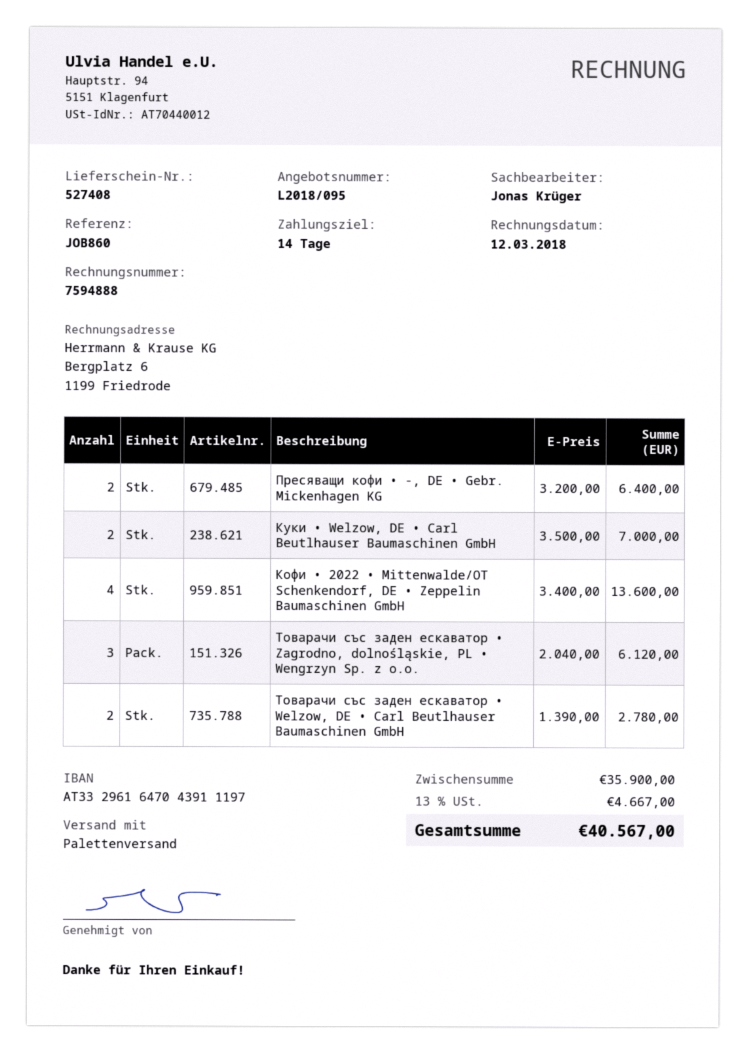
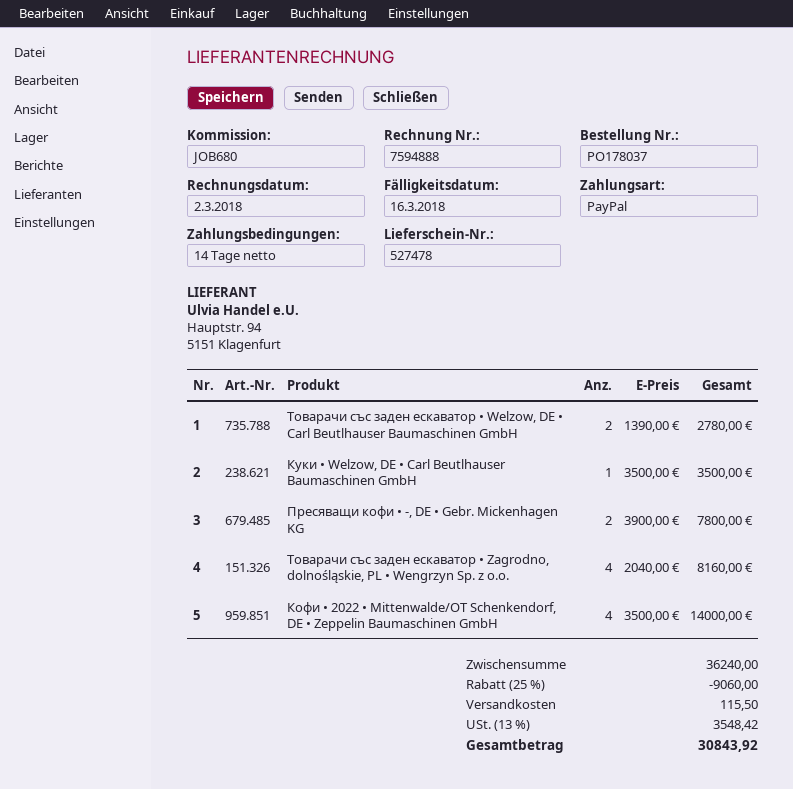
delivery note number: 527408 -> 527478
invoice date: 2018-03-12 -> 2018-03-02
reference: JOB860 -> JOB680
Пресяващи кофи • -, DE • Gebr. Mickenhagen KG: 2 x 3200.00 = 6400.00 -> 2 x 3900.00 = 7800.00
Куки • Welzow, DE • Carl Beutlhauser Baumaschinen GmbH: 2 x 3500.00 = 7000.00 -> 1 x 3500.00 = 3500.00
Кофи • 2022 • Mittenwalde/OT Schenkendorf, DE • Zeppelin Baumaschinen GmbH: 4 x 3400.00 = 13600.00 -> 4 x 3500.00 = 14000.00
Товарачи със заден ескаватор • Zagrodno, dolnośląskie, PL • Wengrzyn Sp. z o.o.: 3 x 2040.00 = 6120.00 -> 4 x 2040.00 = 8160.00
subtotal: 35900.00 -> 36240.00
discount: none -> 25% = 9060.00
shipping: none -> 115.50
tax: 13% = 4667.00 -> 13% = 3548.42
total: 40567.00 -> 30843.92

